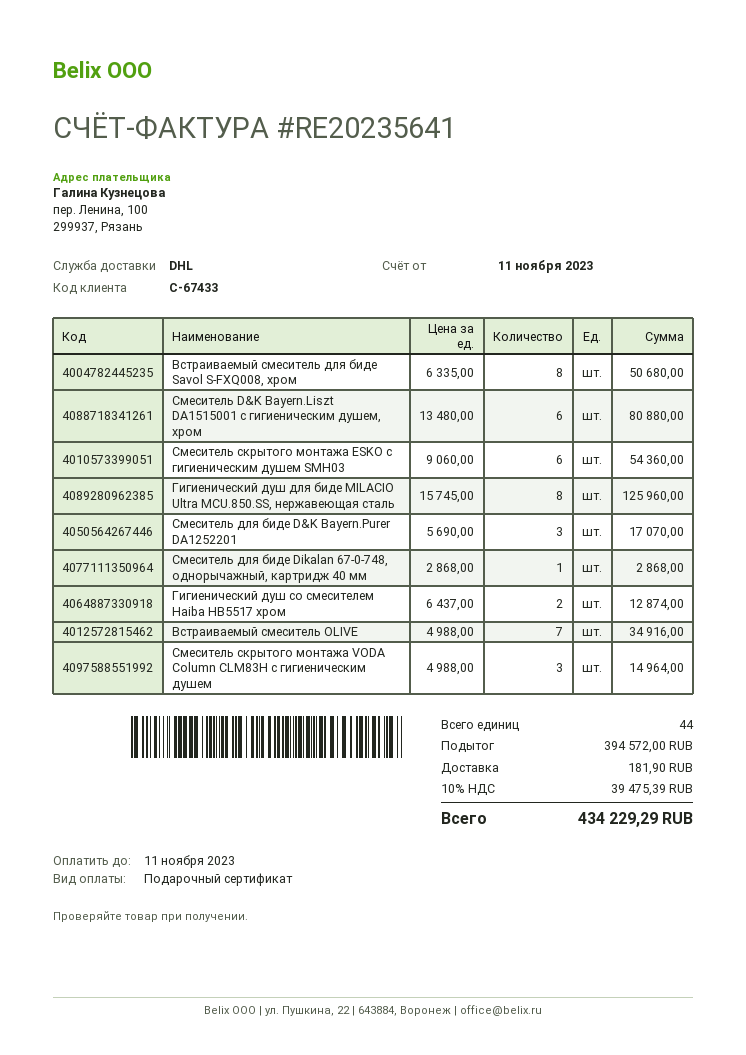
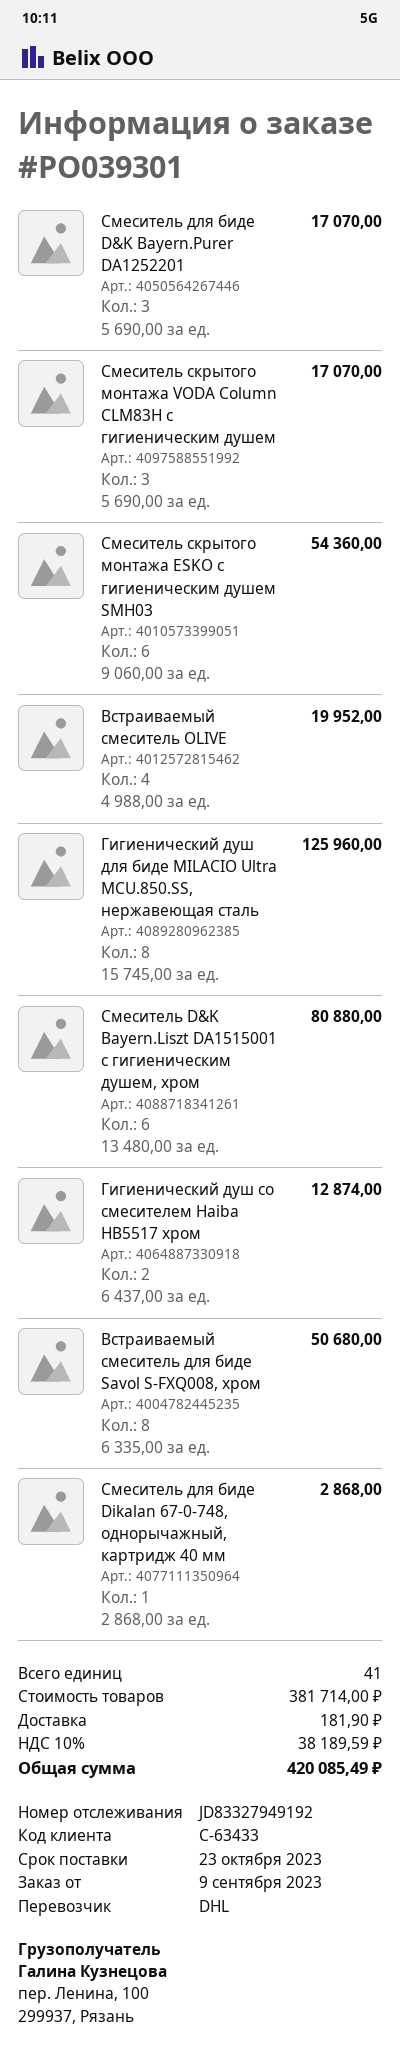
customer number: C-67433 -> C-63433
Встраиваемый смеситель OLIVE: 7 x 4988.00 = 34916.00 -> 4 x 4988.00 = 19952.00
Смеситель скрытого монтажа VODA Column CLM83H с гигиеническим душем: 3 x 4988.00 = 14964.00 -> 3 x 5690.00 = 17070.00
total quantity: 44 -> 41
subtotal: 394572.00 -> 381714.00
tax: 10% = 39475.39 -> 10% = 38189.59
total: 434229.29 -> 420085.49

